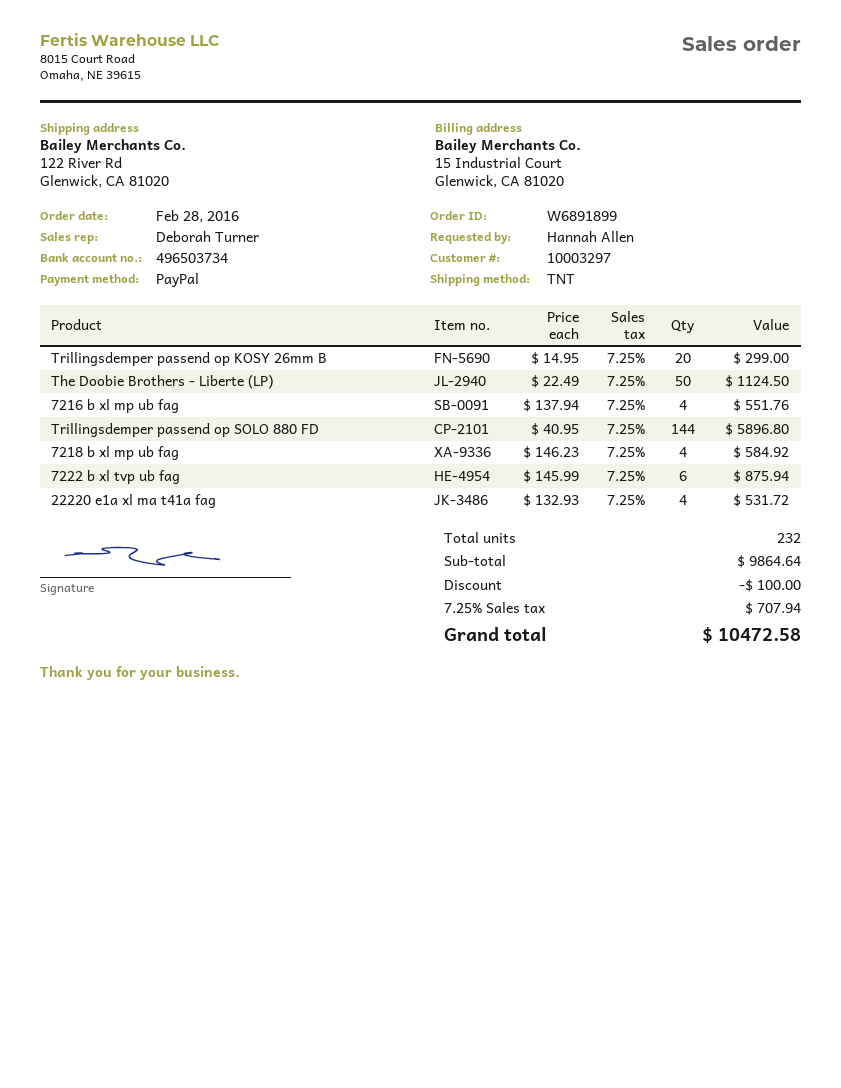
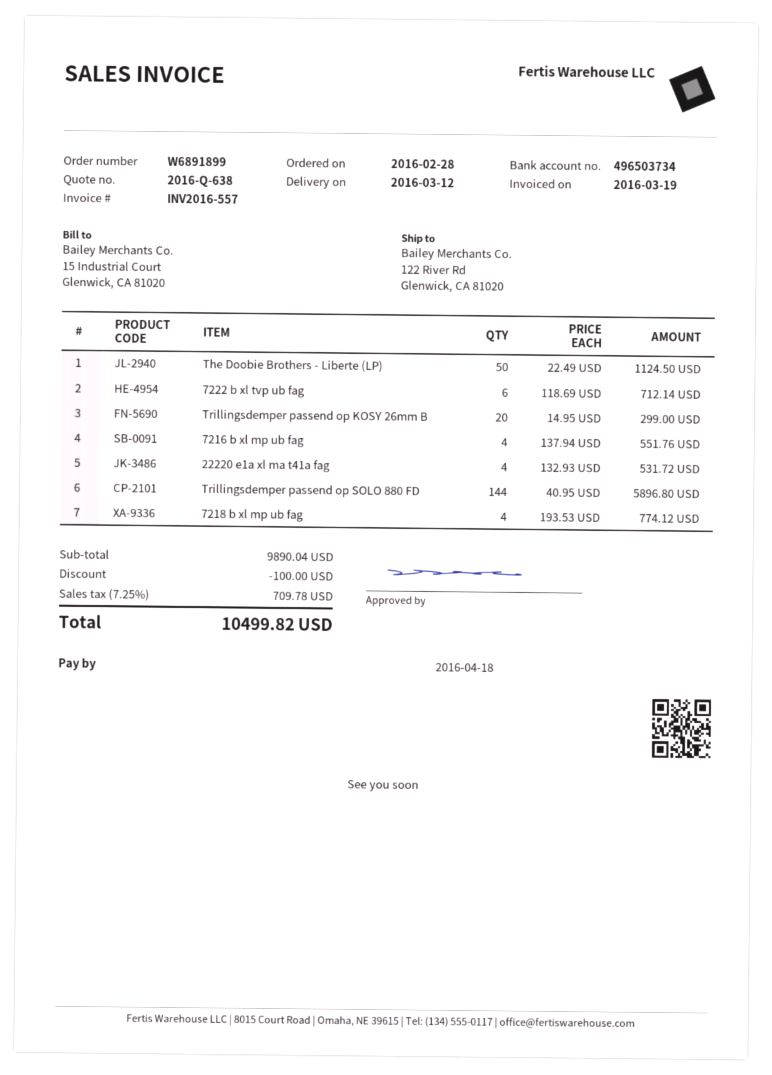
7218 b xl mp ub fag: 4 x 146.23 = 584.92 -> 4 x 193.53 = 774.12
7222 b xl tvp ub fag: 6 x 145.99 = 875.94 -> 6 x 118.69 = 712.14
subtotal: 9864.64 -> 9890.04
tax: 7.25% = 707.94 -> 7.25% = 709.78
total: 10472.58 -> 10499.82

